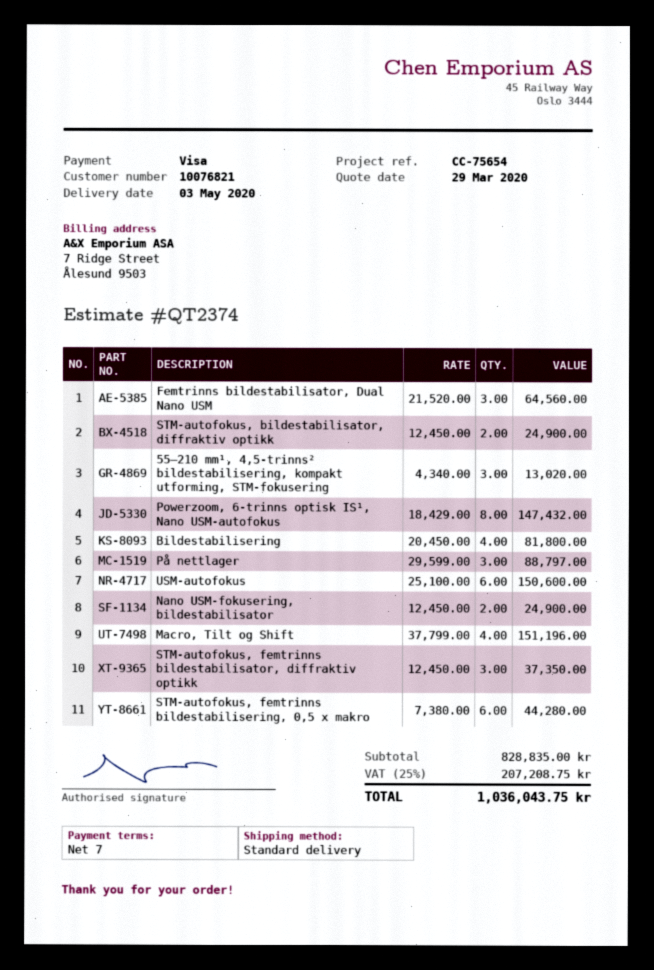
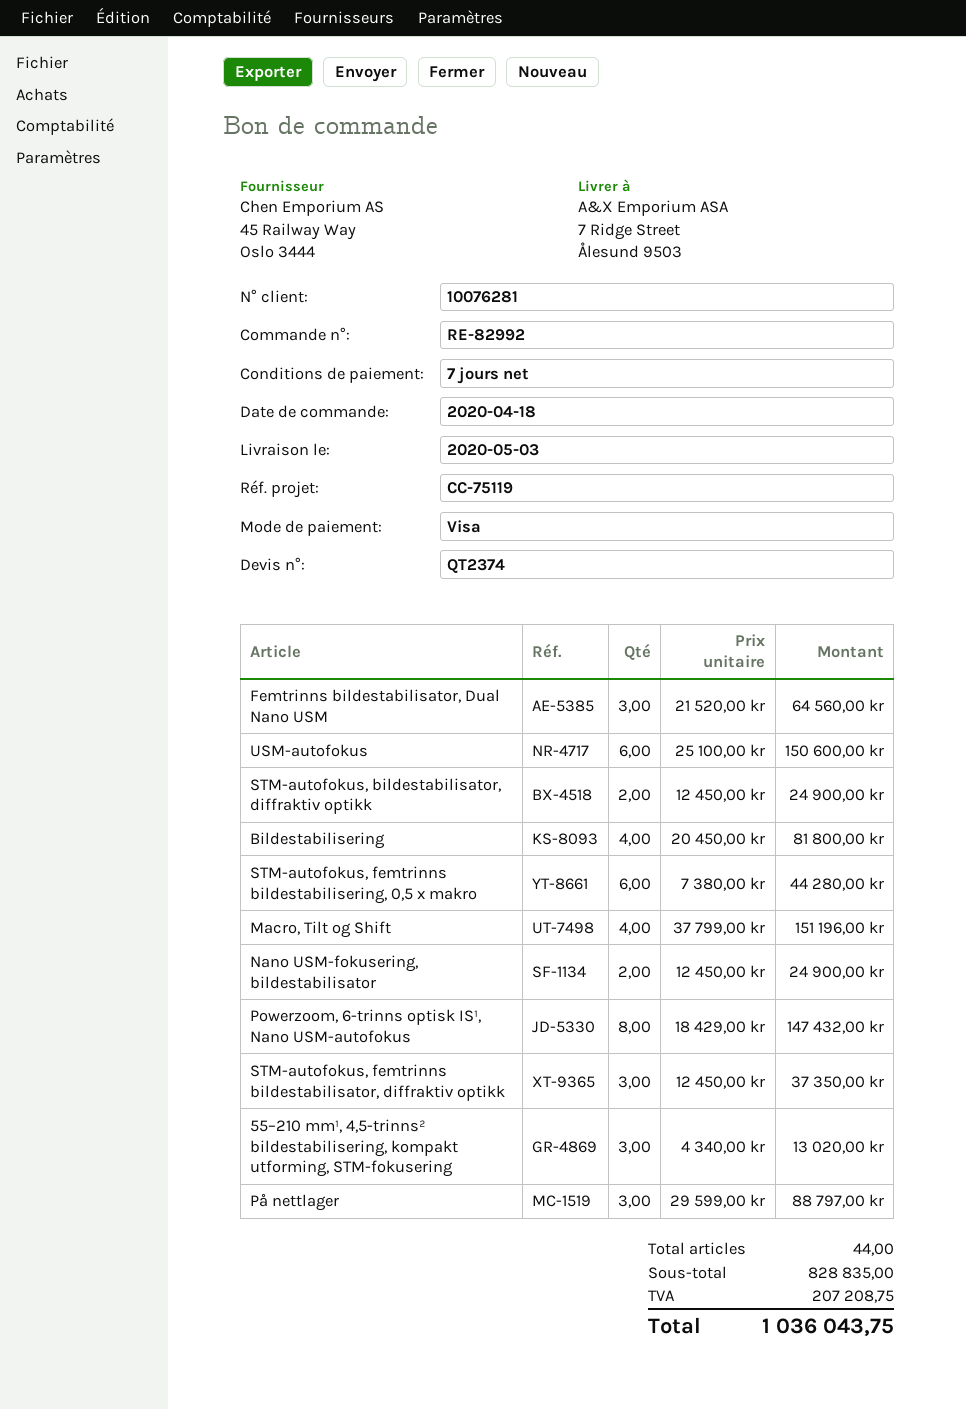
customer number: 10076821 -> 10076281
reference: CC-75654 -> CC-75119

